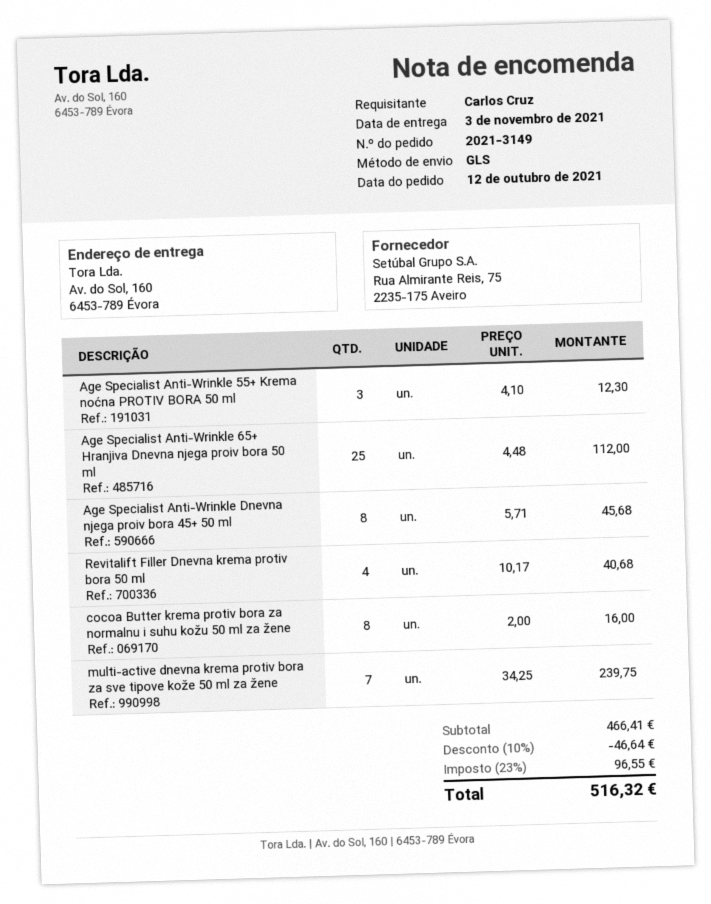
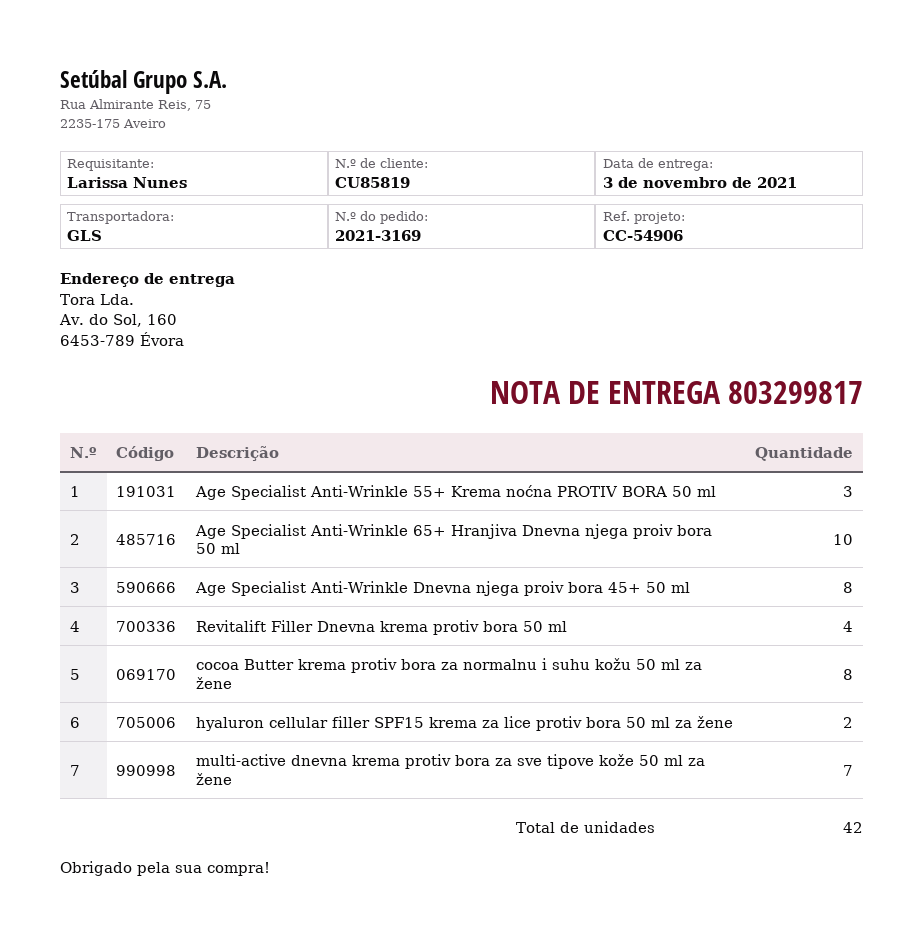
order number: 2021-3149 -> 2021-3169
ordered by: Carlos Cruz -> Larissa Nunes
Age Specialist Anti-Wrinkle 65+ Hranjiva Dnevna njega proiv bora 50 ml: 25 -> 10
hyaluron cellular filler SPF15 krema za lice protiv bora 50 ml za žene: none -> 2

